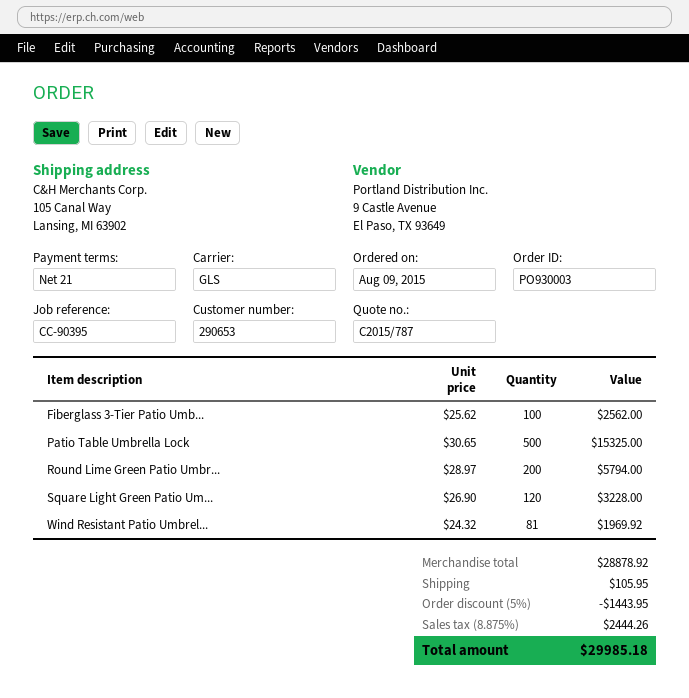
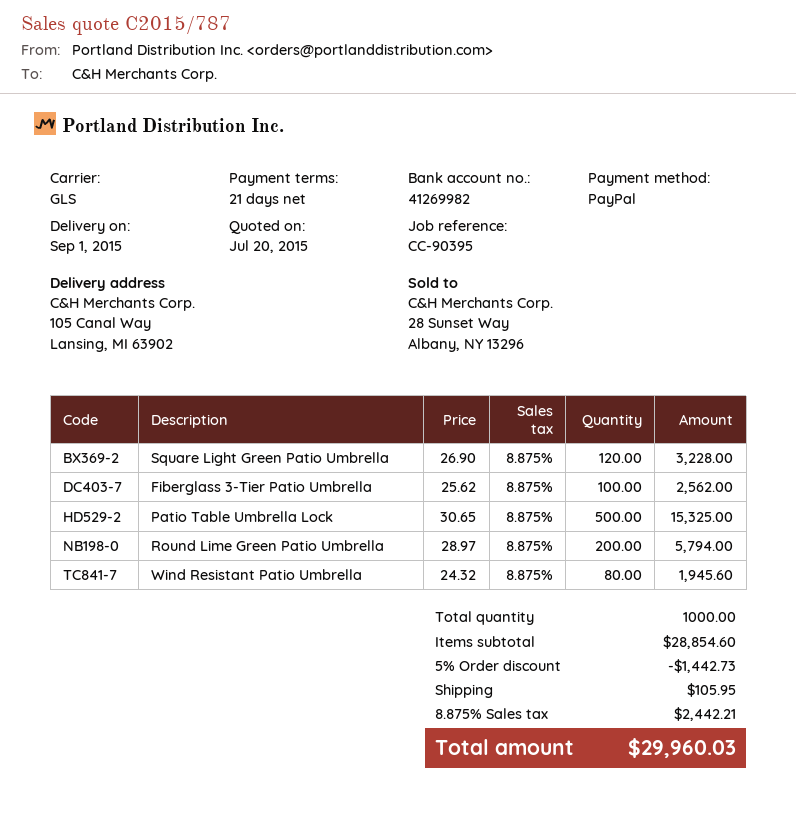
Wind Resistant Patio Umbrel...: 81 x 24.32 = 1969.92 -> 80 x 24.32 = 1945.60
subtotal: 28878.92 -> 28854.60
discount: 5% = 1443.95 -> 5% = 1442.73
tax: 8.875% = 2444.26 -> 8.875% = 2442.21
total: 29985.18 -> 29960.03

